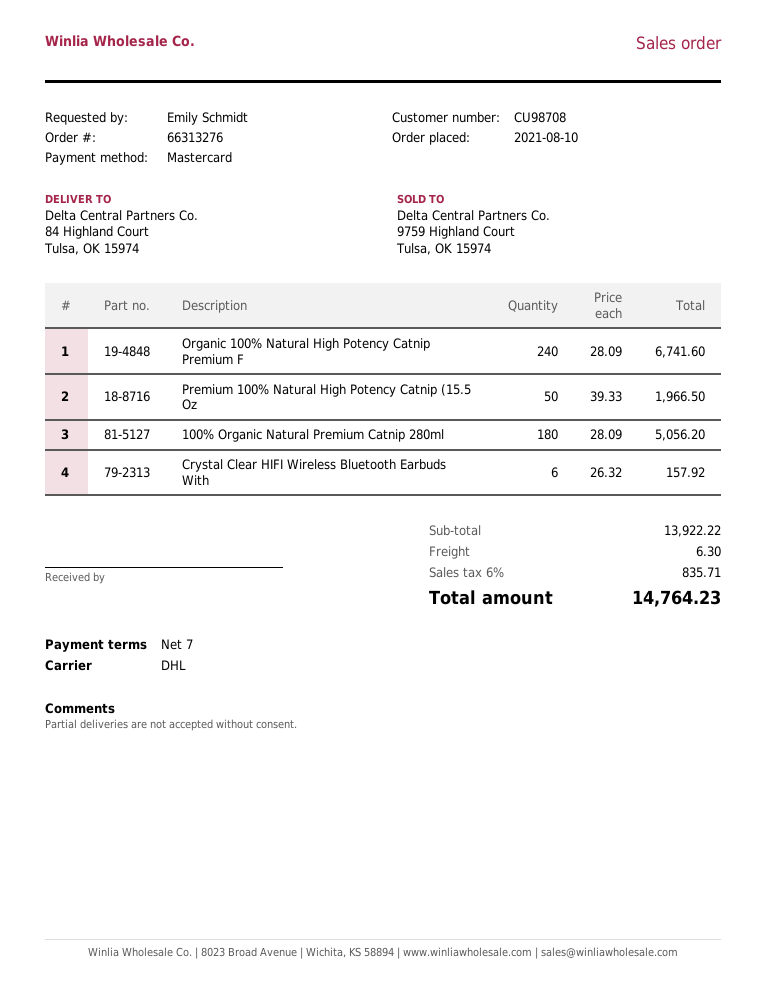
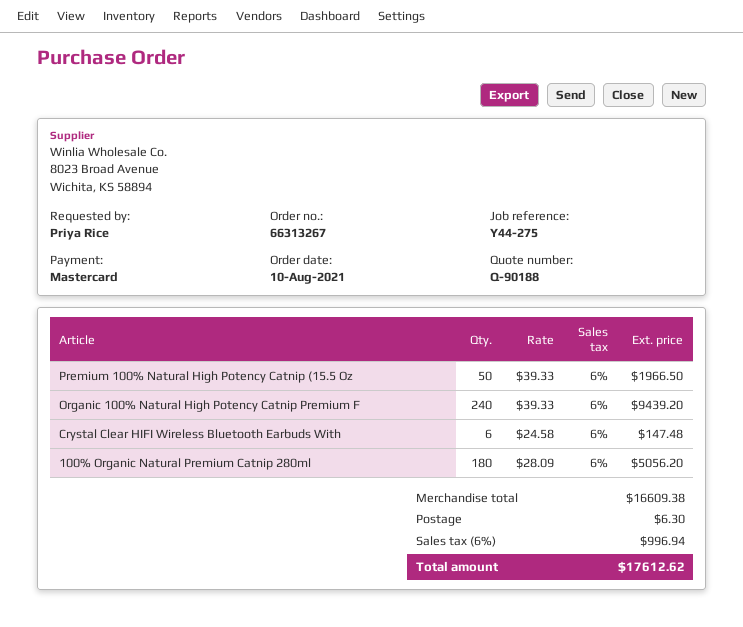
order number: 66313276 -> 66313267
ordered by: Emily Schmidt -> Priya Rice
Organic 100% Natural High Potency Catnip Premium F: 240 x 28.09 = 6741.60 -> 240 x 39.33 = 9439.20
Crystal Clear HIFI Wireless Bluetooth Earbuds With: 6 x 26.32 = 157.92 -> 6 x 24.58 = 147.48
subtotal: 13922.22 -> 16609.38
tax: 6% = 835.71 -> 6% = 996.94
total: 14764.23 -> 17612.62

